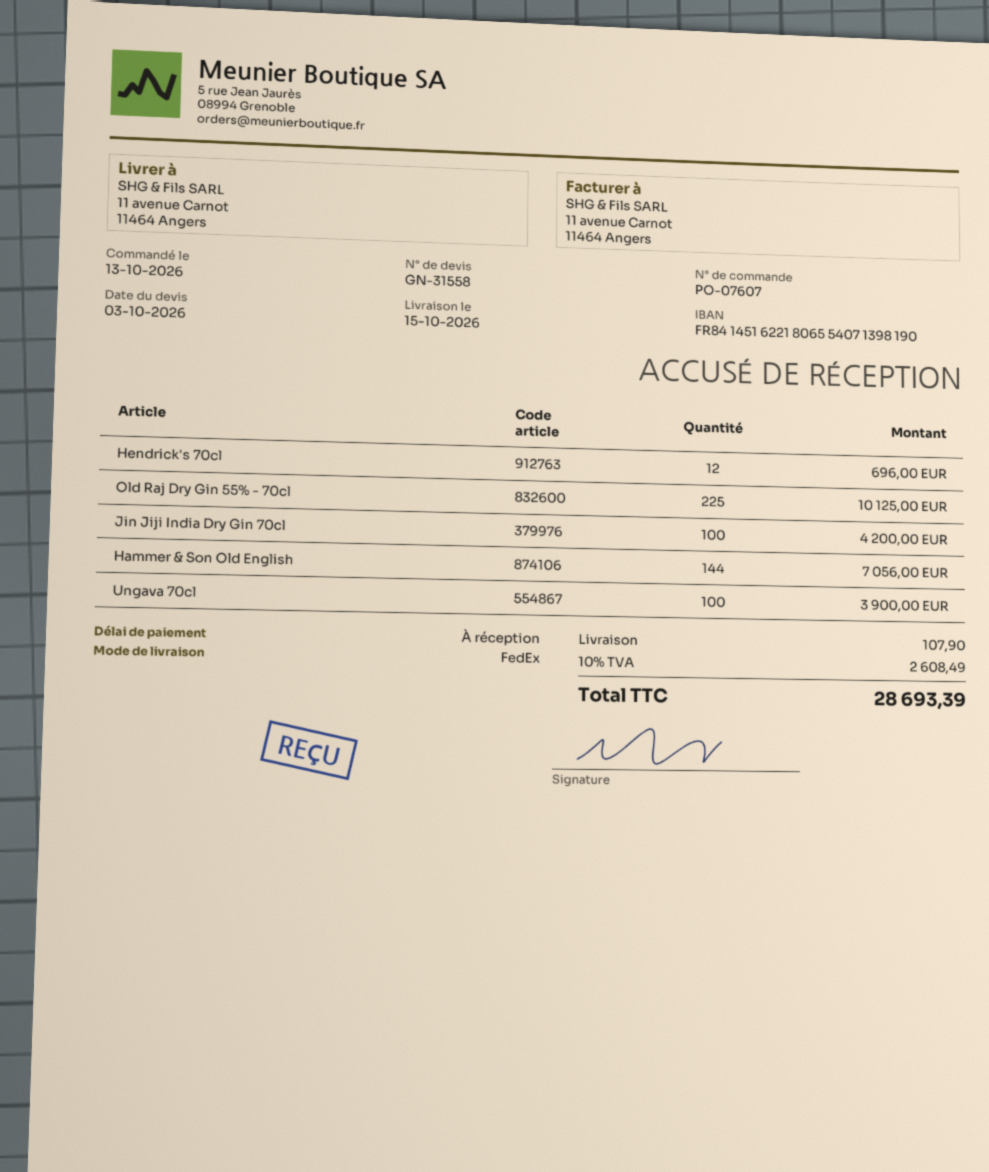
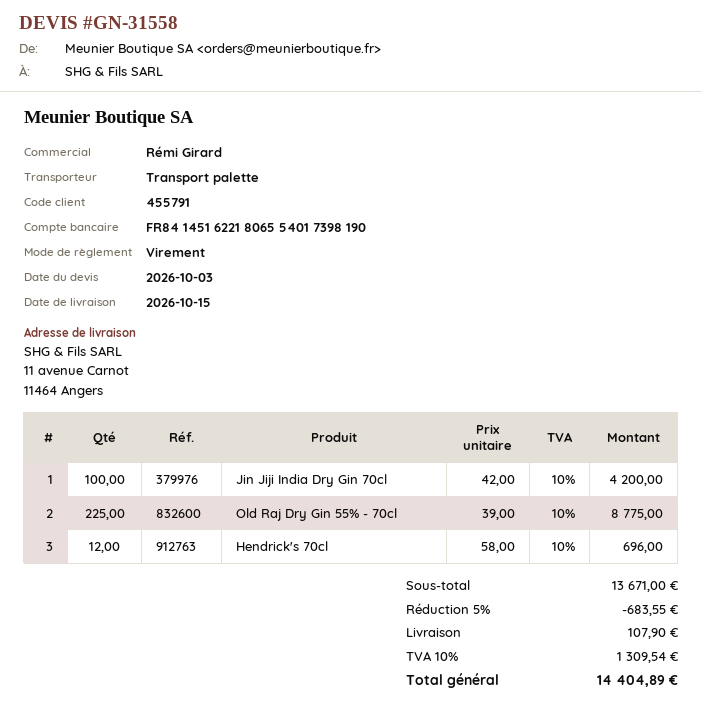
bank account: FR8414516221806554071398190 -> FR8414516221806554017398190
shipping method: FedEx -> pallet freight
Old Raj Dry Gin 55% - 70cl: 225 for 10125.00 -> 225 for 8775.00
Hammer & Son Old English: 144 for 7056.00 -> none
Ungava 70cl: 100 for 3900.00 -> none
discount: none -> 5% = 683.55
tax: 10% = 2608.49 -> 10% = 1309.54
total: 28693.39 -> 14404.89

